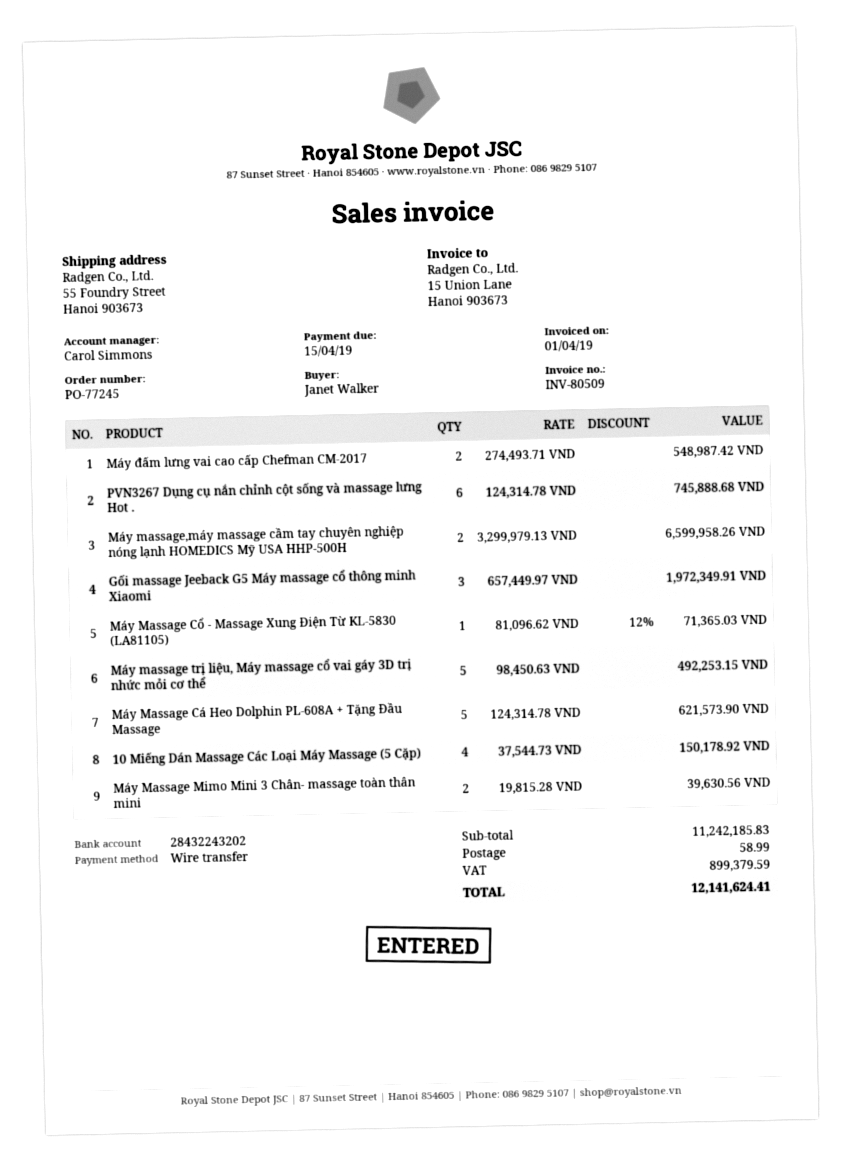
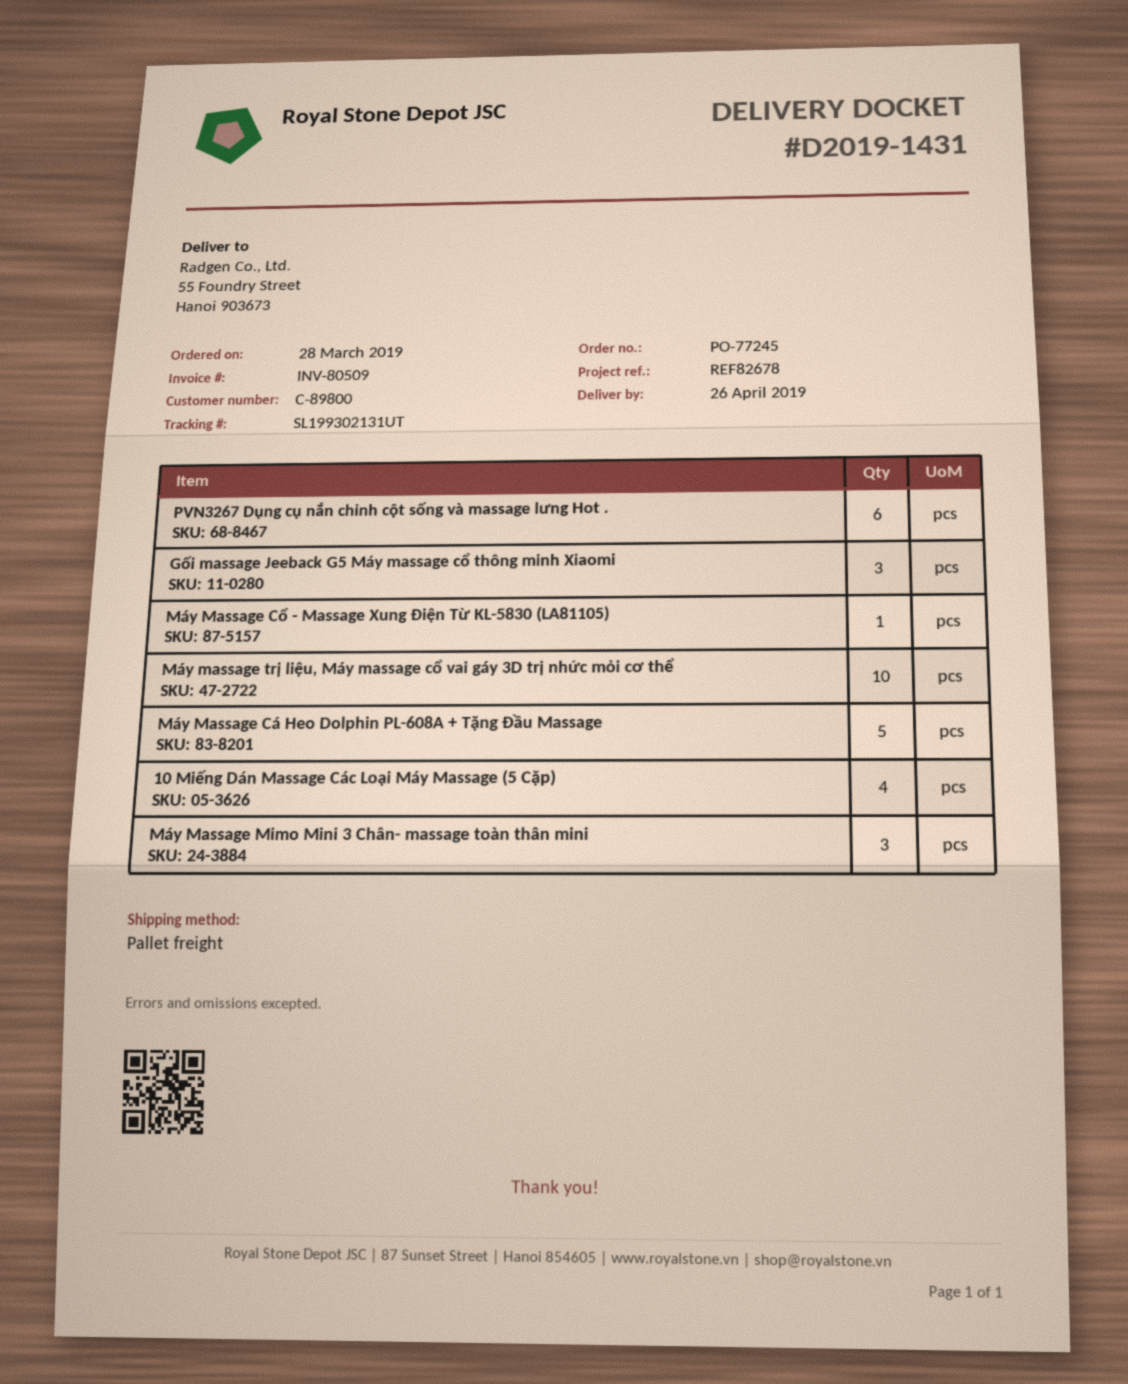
Máy đấm lưng vai cao cấp Chefman CM-2017: 2 -> none
Máy massage,máy massage cầm tay chuyên nghiệp nóng lạnh HOMEDICS Mỹ USA HHP-500H: 2 -> none
Máy massage trị liệu, Máy massage cổ vai gáy 3D trị nhức mỏi cơ thể: 5 -> 10
Máy Massage Mimo Mini 3 Chân- massage toàn thân mini: 2 -> 3

